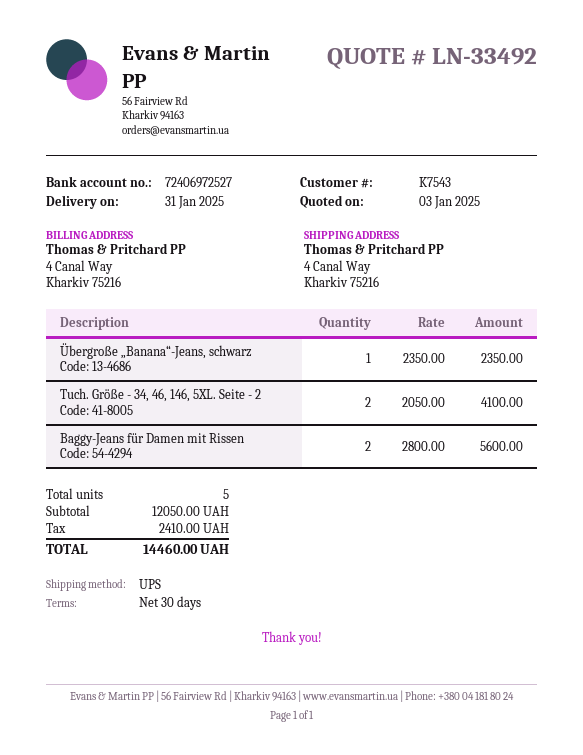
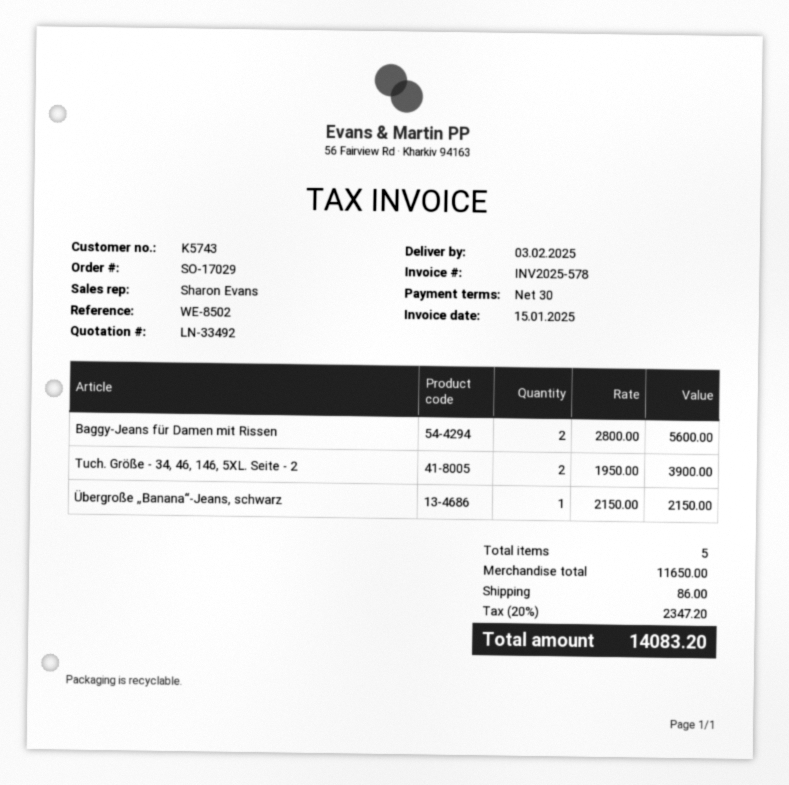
delivery date: 2025-01-31 -> 2025-02-03
customer number: K7543 -> K5743
Übergroße „Banana“-Jeans, schwarz: 1 x 2350.00 = 2350.00 -> 1 x 2150.00 = 2150.00
Tuch. Größe - 34, 46, 146, 5XL. Seite - 2: 2 x 2050.00 = 4100.00 -> 2 x 1950.00 = 3900.00
subtotal: 12050.00 -> 11650.00
shipping: none -> 86.00
tax: 2410.00 -> 2347.20
total: 14460.00 -> 14083.20

